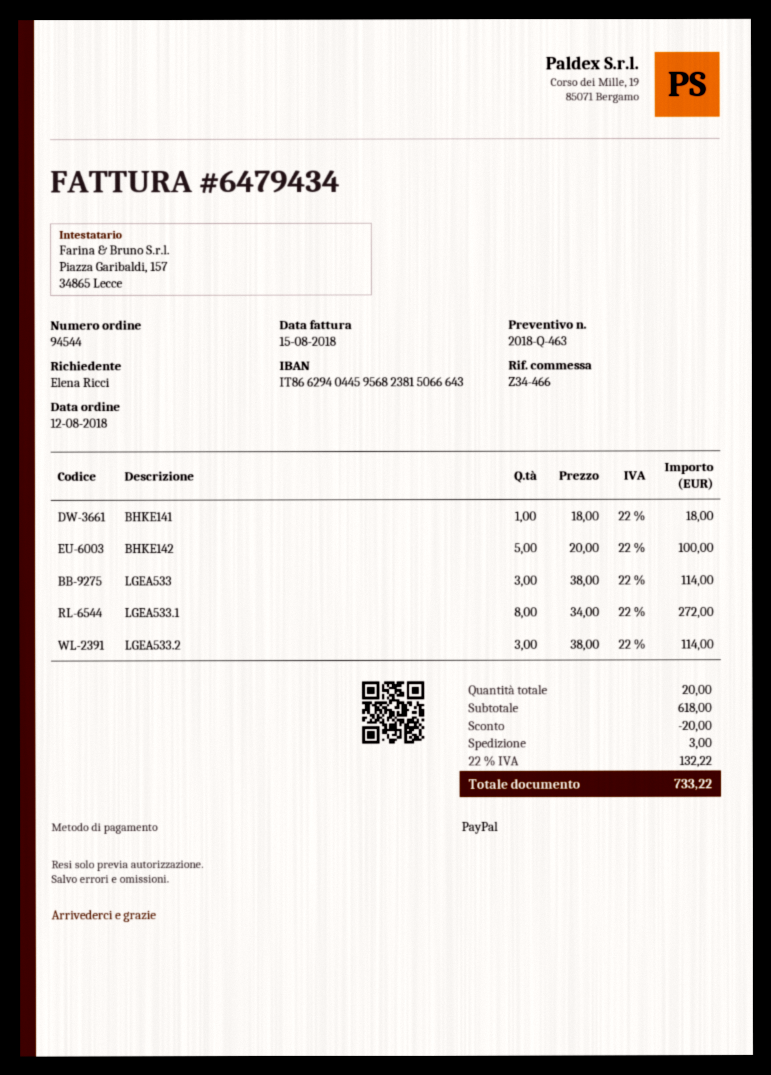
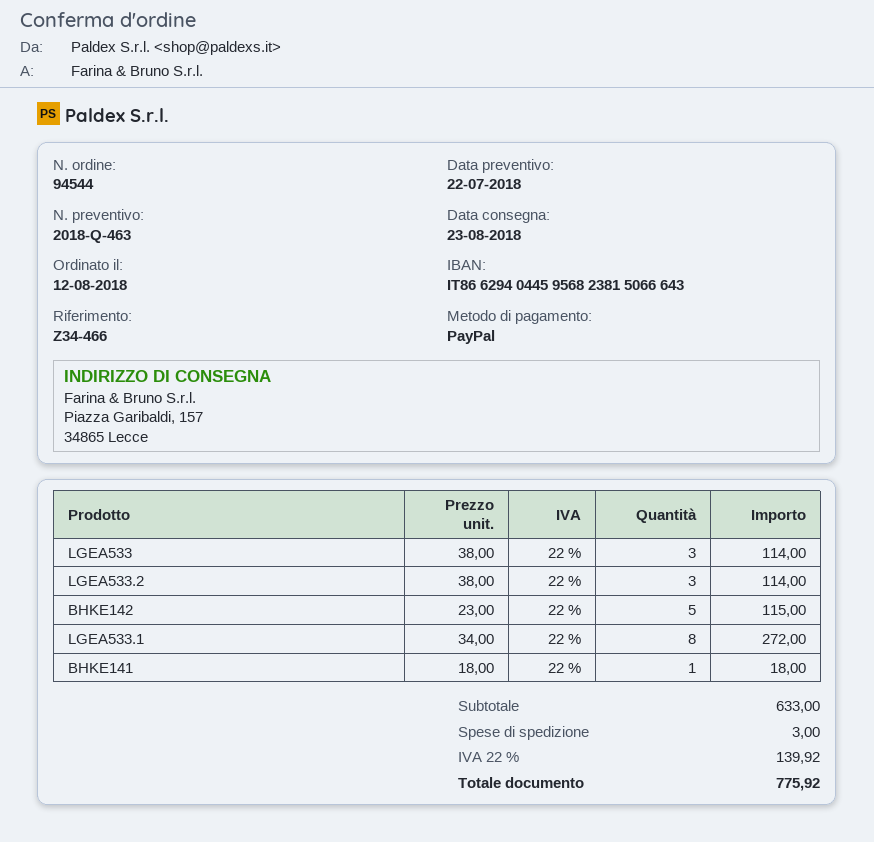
BHKE142: 5 x 20.00 = 100.00 -> 5 x 23.00 = 115.00
subtotal: 618.00 -> 633.00
discount: 20.00 -> none
tax: 22% = 132.22 -> 22% = 139.92
total: 733.22 -> 775.92

